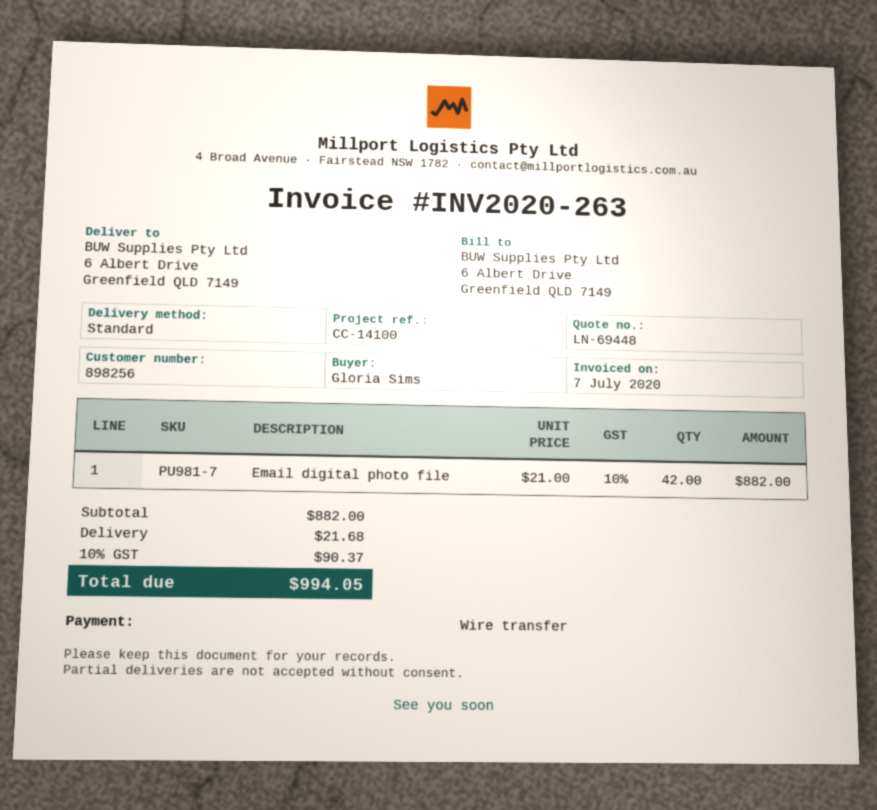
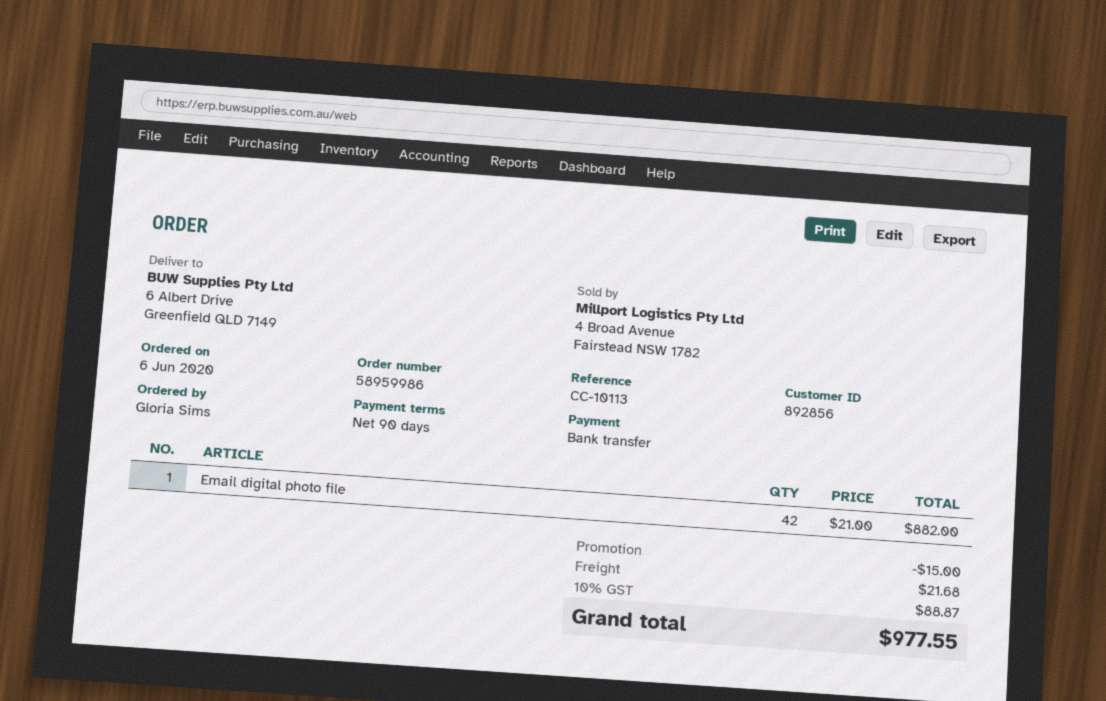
customer number: 898256 -> 892856
reference: CC-14100 -> CC-10113
discount: none -> 15.00
tax: 10% = 90.37 -> 10% = 88.87
total: 994.05 -> 977.55

